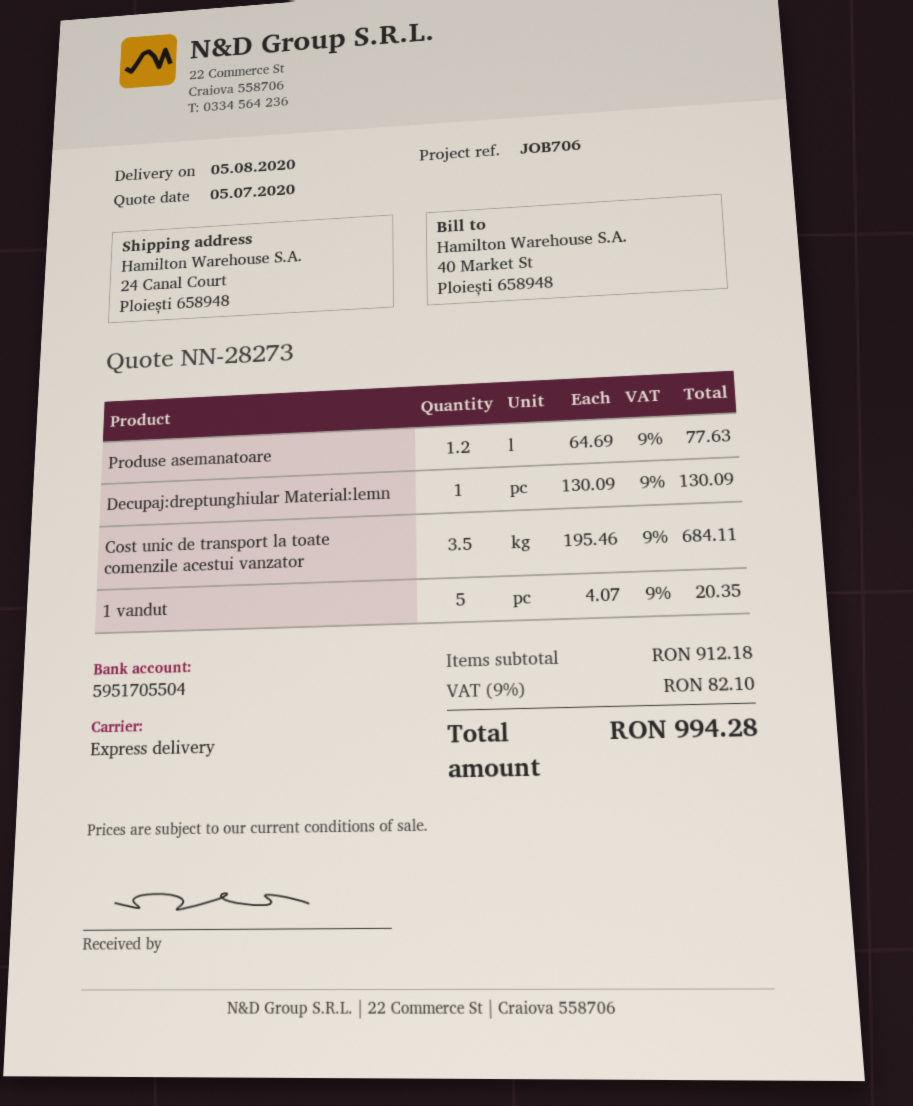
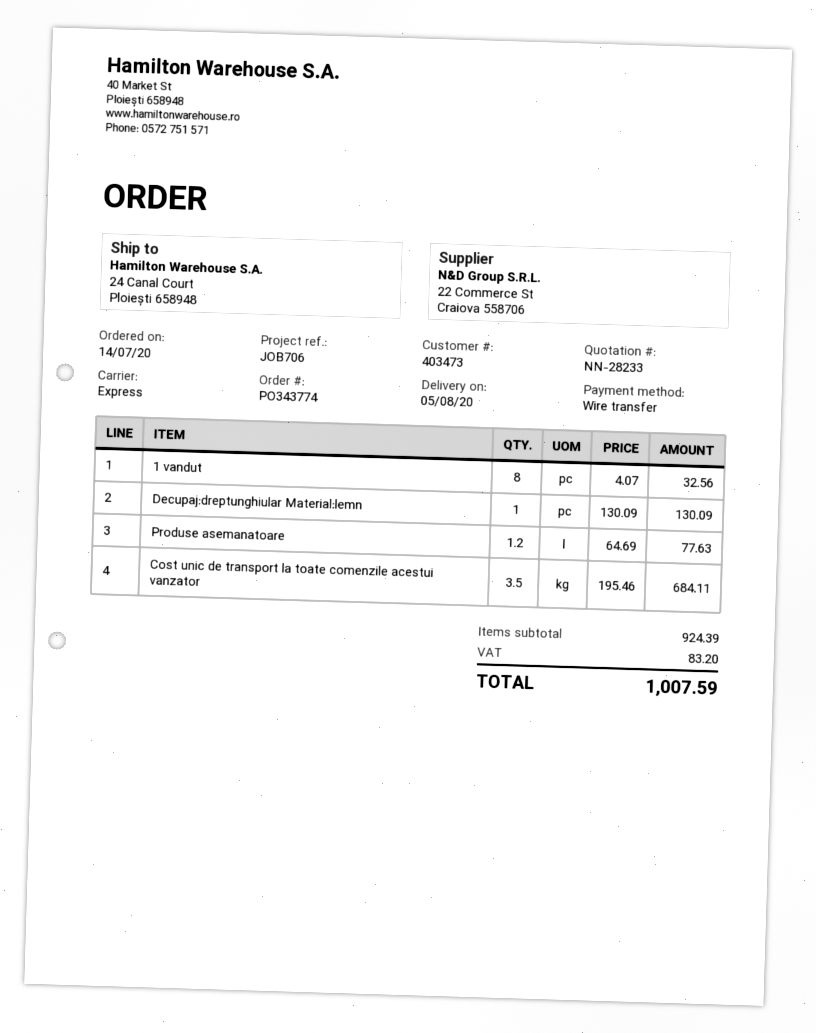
quote number: NN-28273 -> NN-28233
1 vandut: 5 x 4.07 = 20.35 -> 8 x 4.07 = 32.56
subtotal: 912.18 -> 924.39
tax: 82.10 -> 83.20
total: 994.28 -> 1007.59

